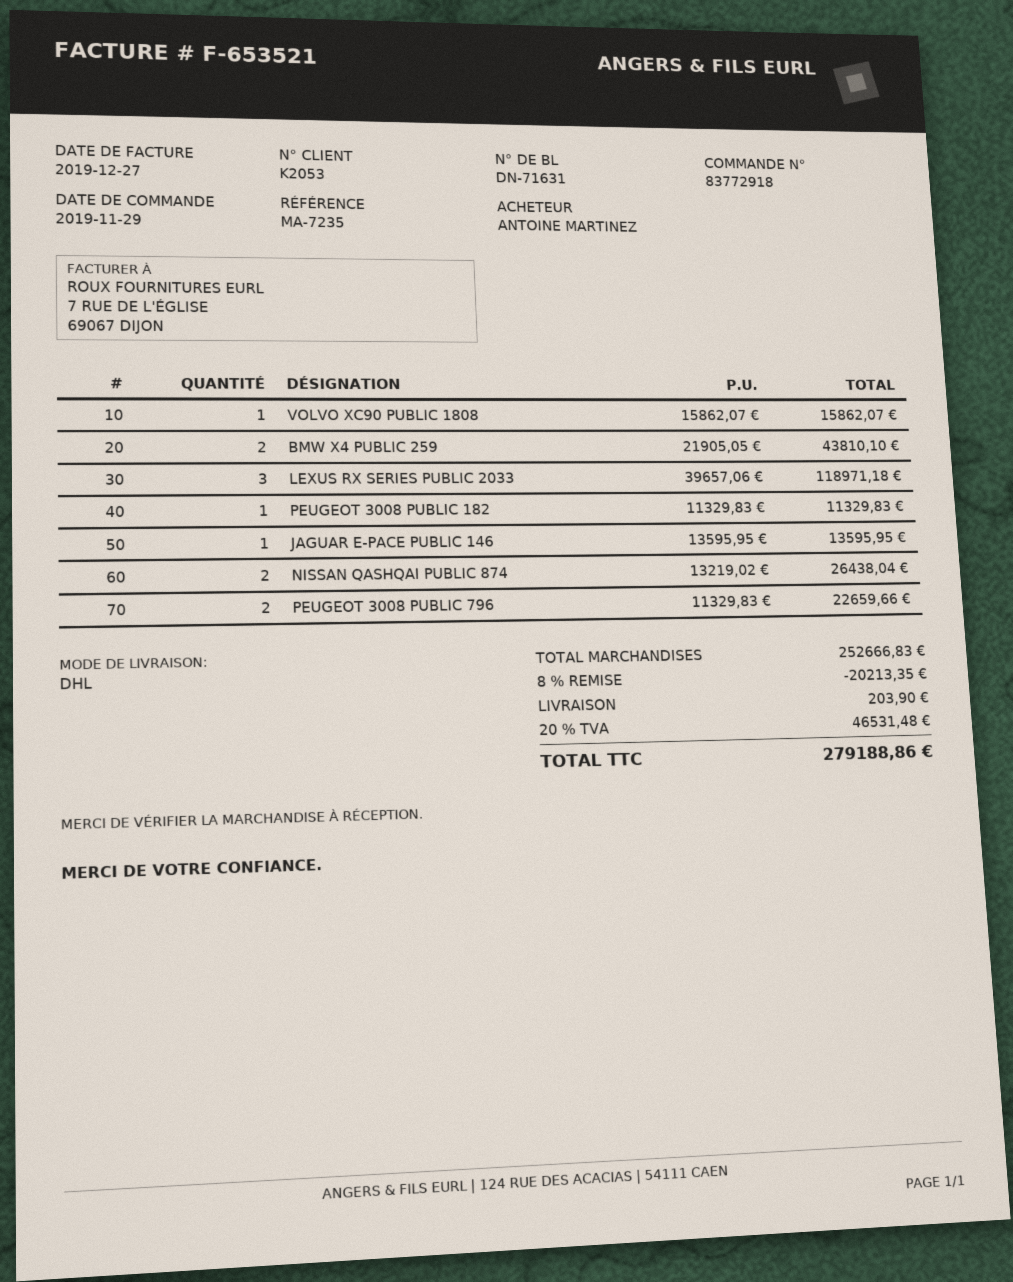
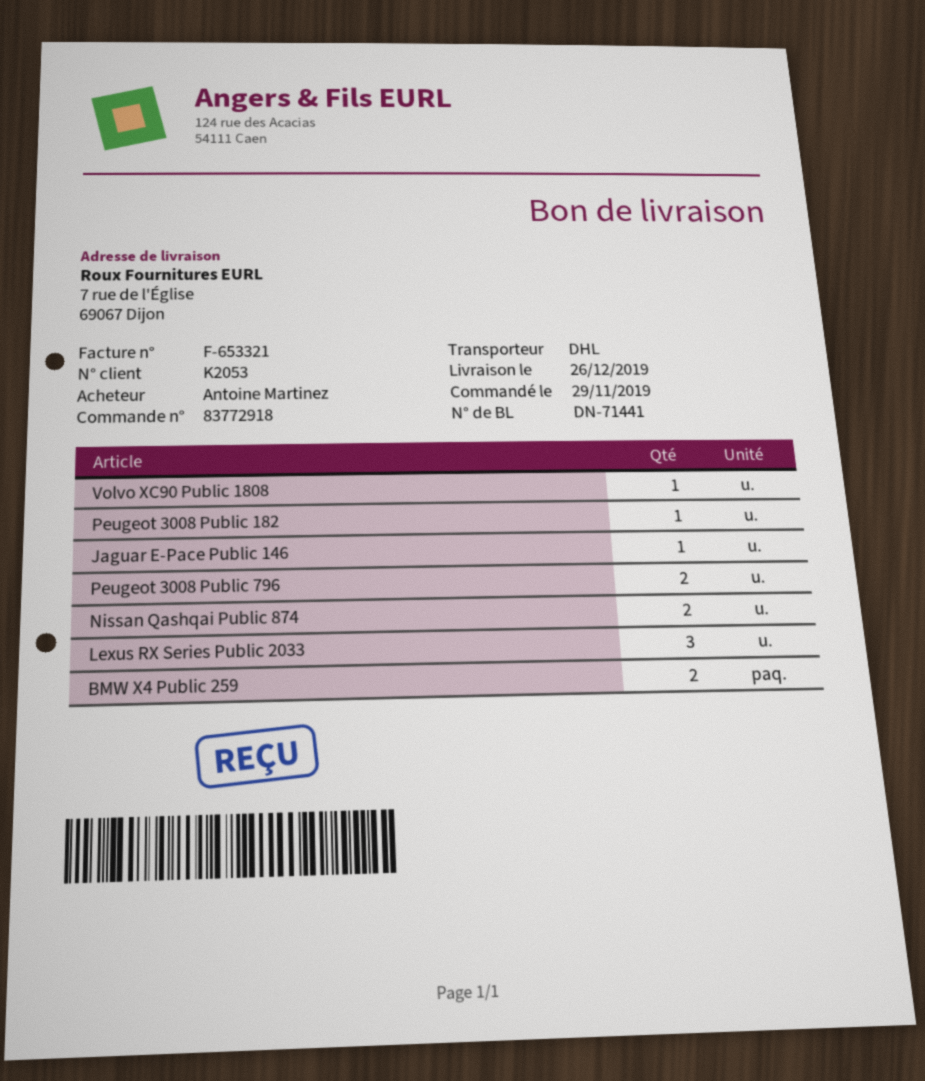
delivery note number: DN-71631 -> DN-71441
invoice number: F-653521 -> F-653321

